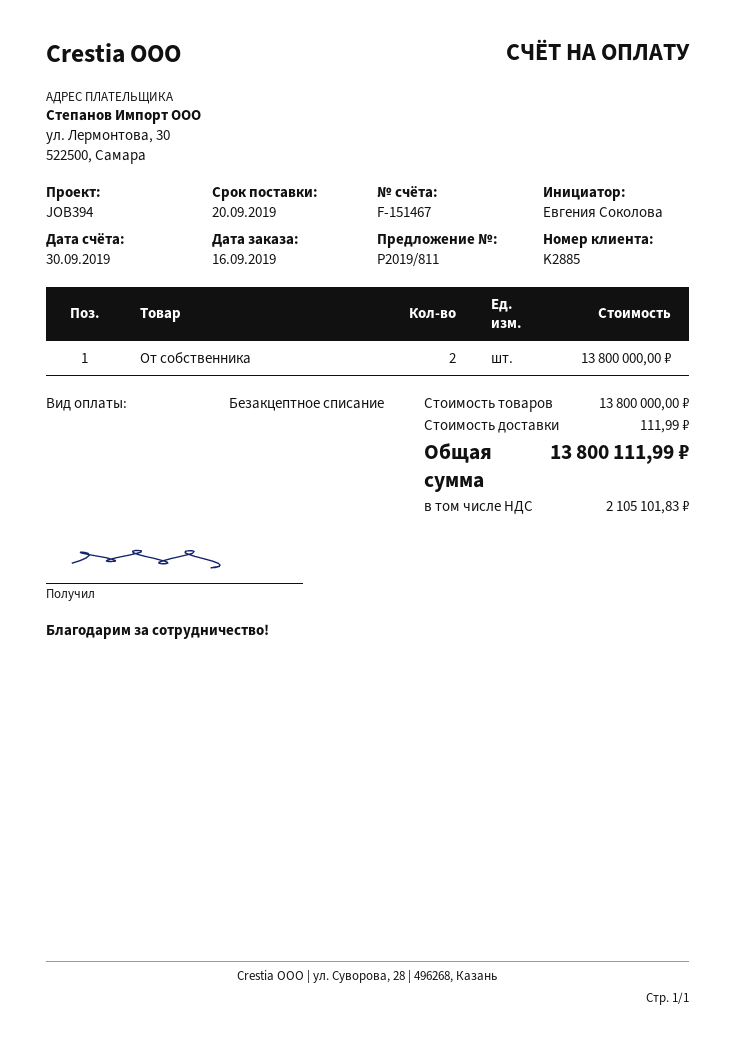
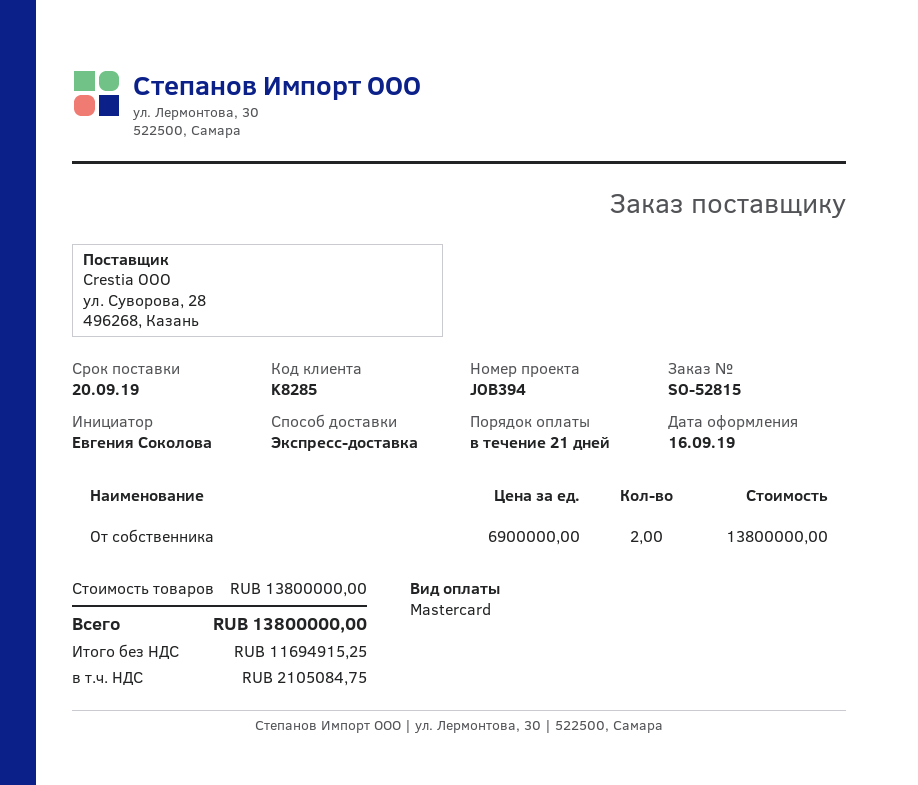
customer number: K2885 -> K8285
payment method: direct debit -> Mastercard
shipping: 111.99 -> none
tax: 2105101.83 -> 2105084.75
total: 13800111.99 -> 13800000.00

